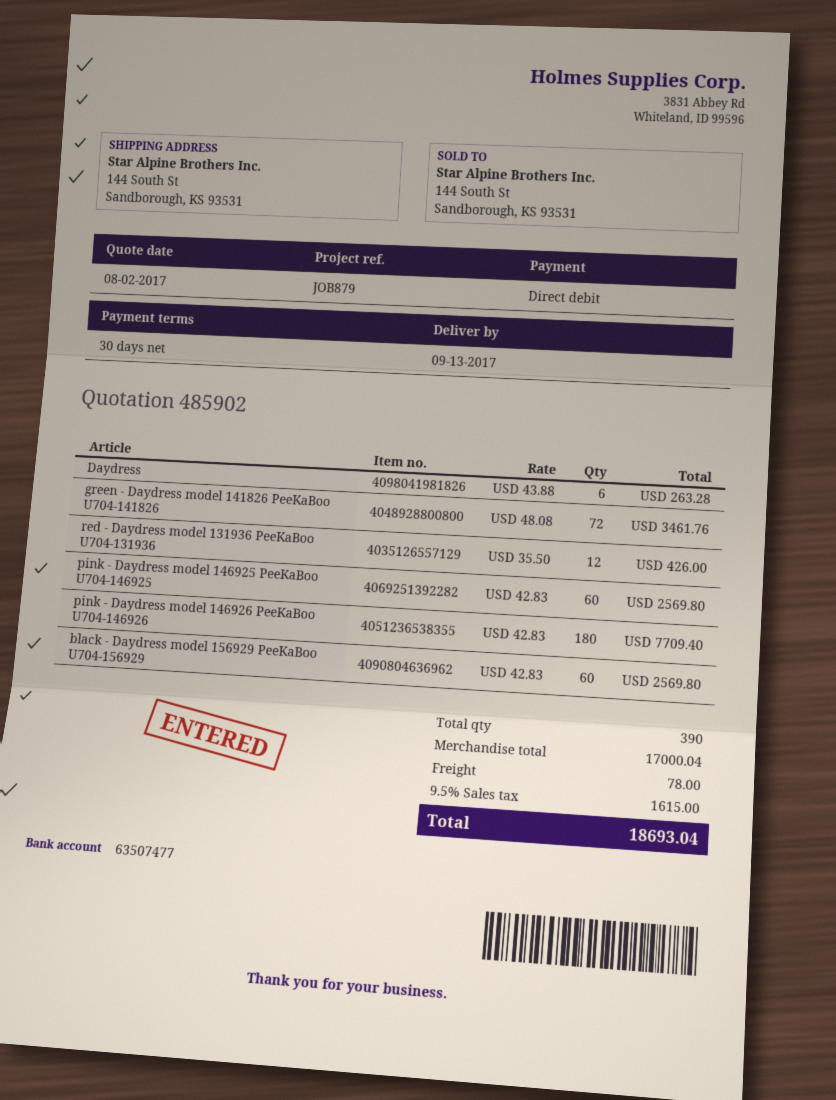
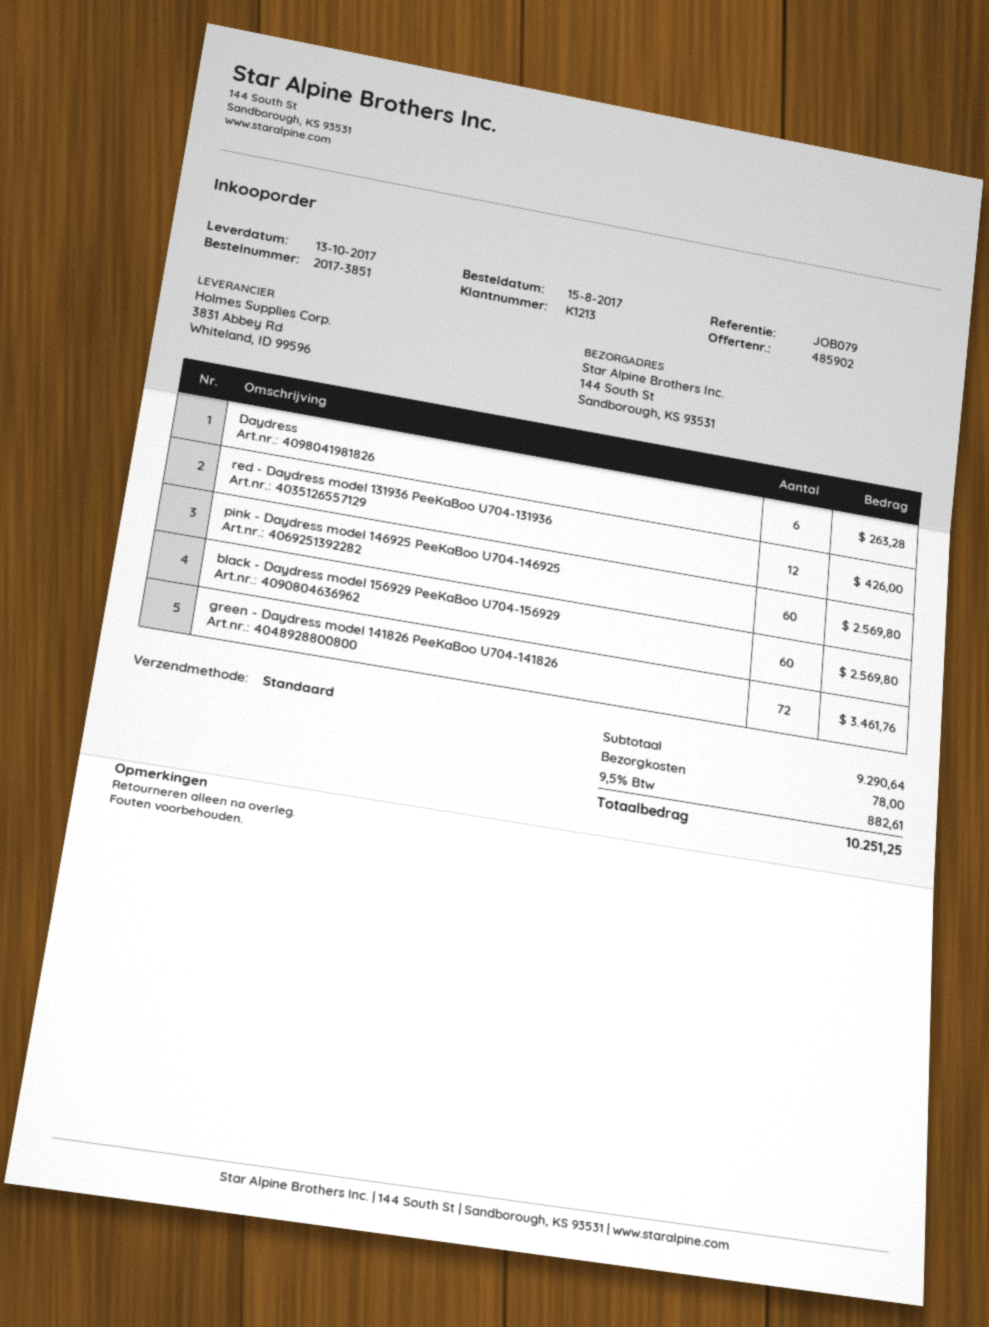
delivery date: 2017-09-13 -> 2017-10-13
reference: JOB879 -> JOB079
pink - Daydress model 146926 PeeKaBoo U704-146926: 180 for 7709.40 -> none
subtotal: 17000.04 -> 9290.64
tax: 9.5% = 1615.00 -> 9.5% = 882.61
total: 18693.04 -> 10251.25

